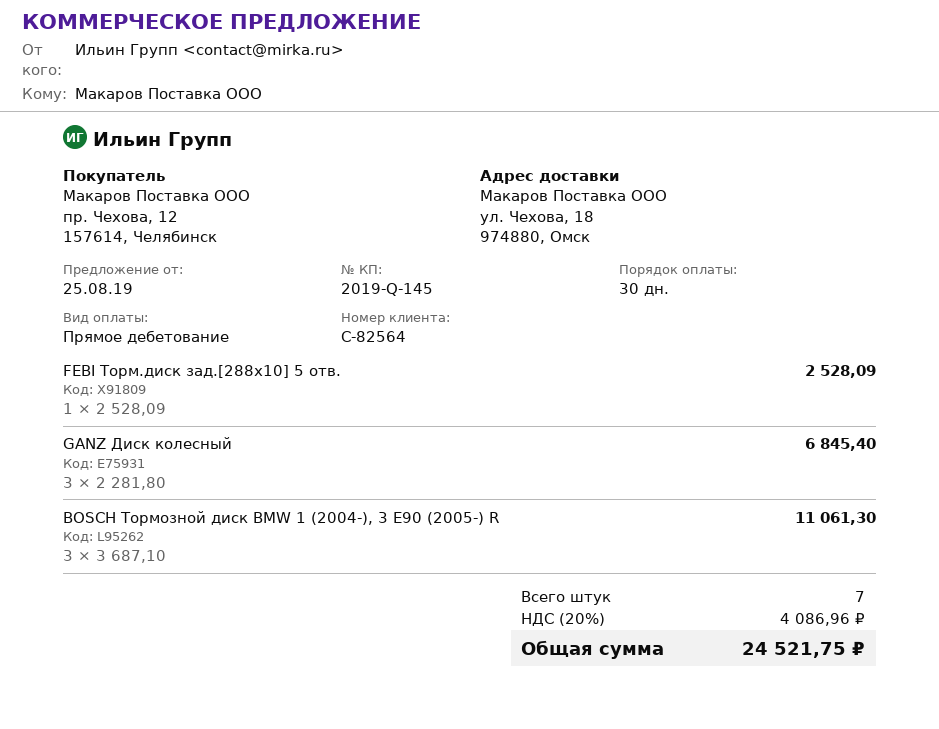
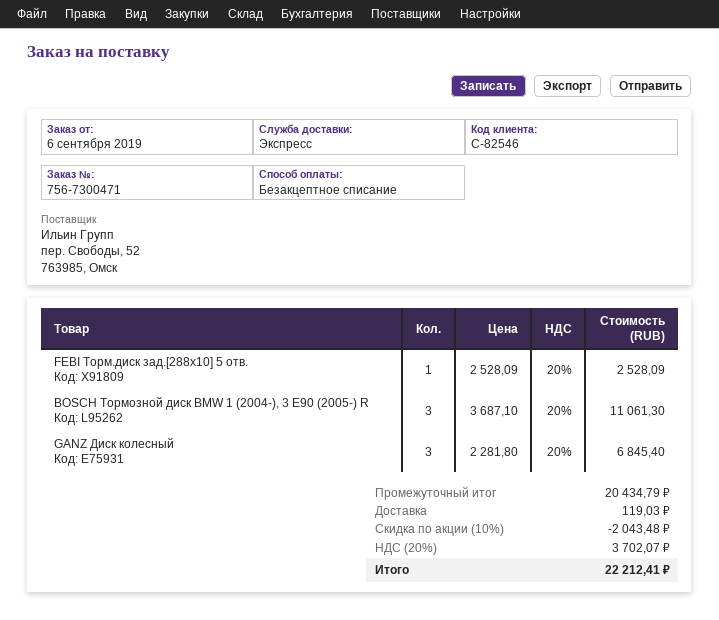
customer number: C-82564 -> C-82546
discount: none -> 10% = 2043.48
shipping: none -> 119.03
tax: 20% = 4086.96 -> 20% = 3702.07
total: 24521.75 -> 22212.41

